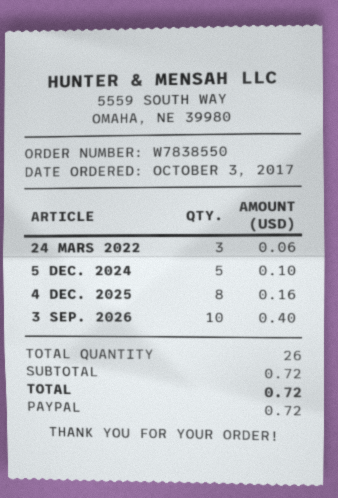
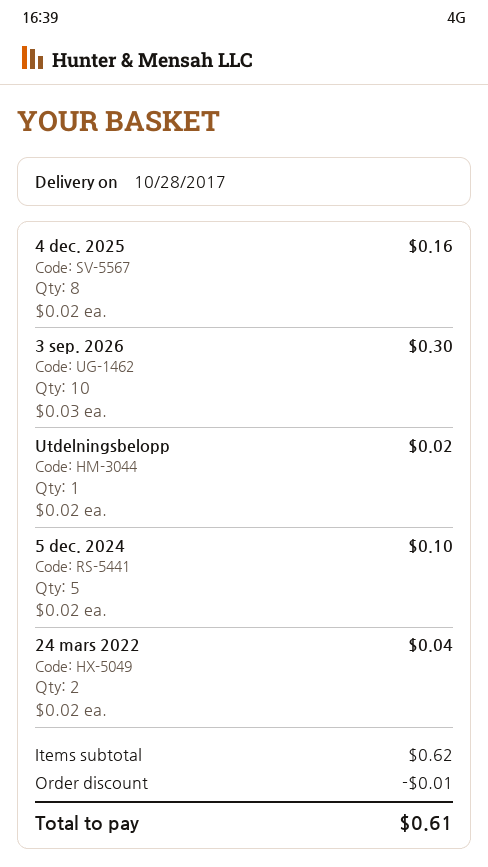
24 MARS 2022: 3 for 0.06 -> 2 for 0.04
3 SEP. 2026: 10 for 0.40 -> 10 for 0.30
Utdelningsbelopp: none -> 1 for 0.02
subtotal: 0.72 -> 0.62
discount: none -> 0.01
total: 0.72 -> 0.61

